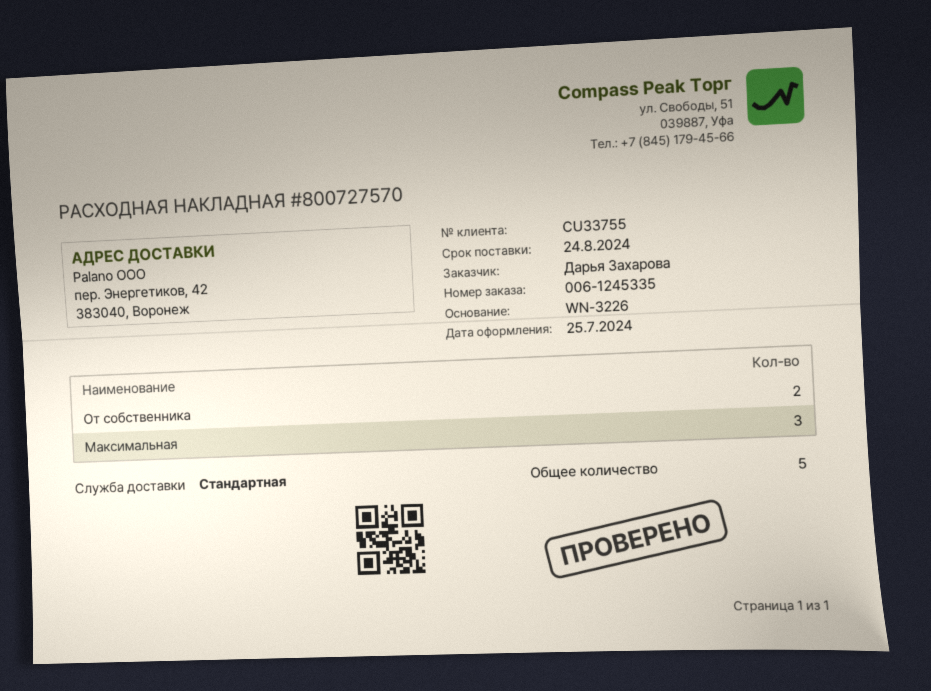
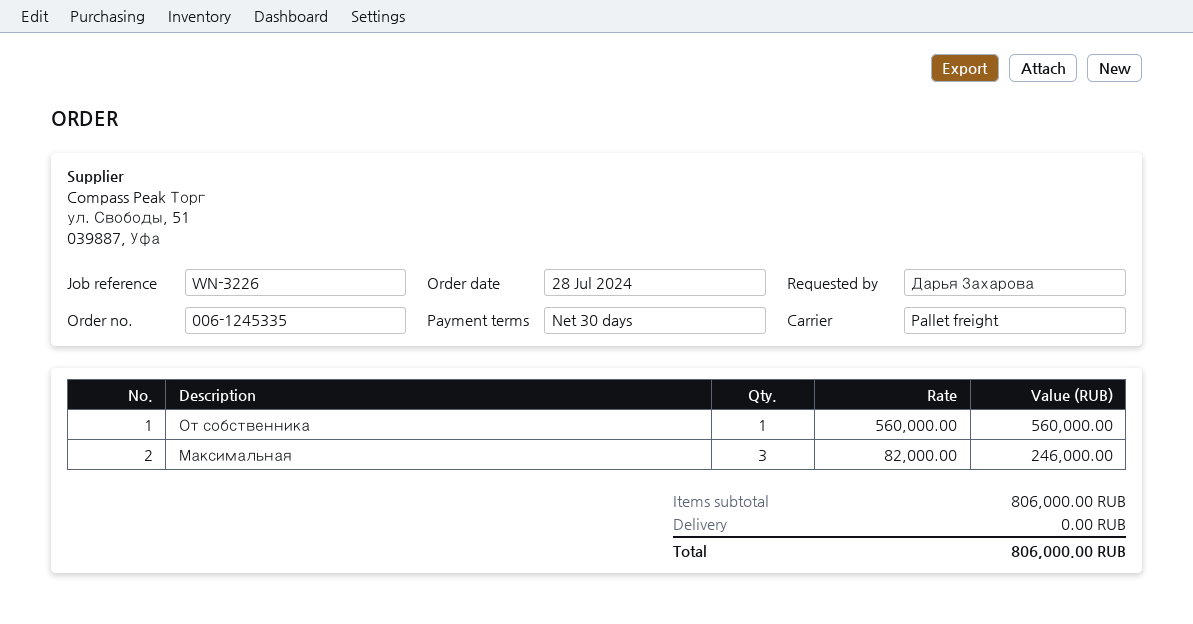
order date: 2024-07-25 -> 2024-07-28
shipping method: standard -> pallet freight
От собственника: 2 -> 1

